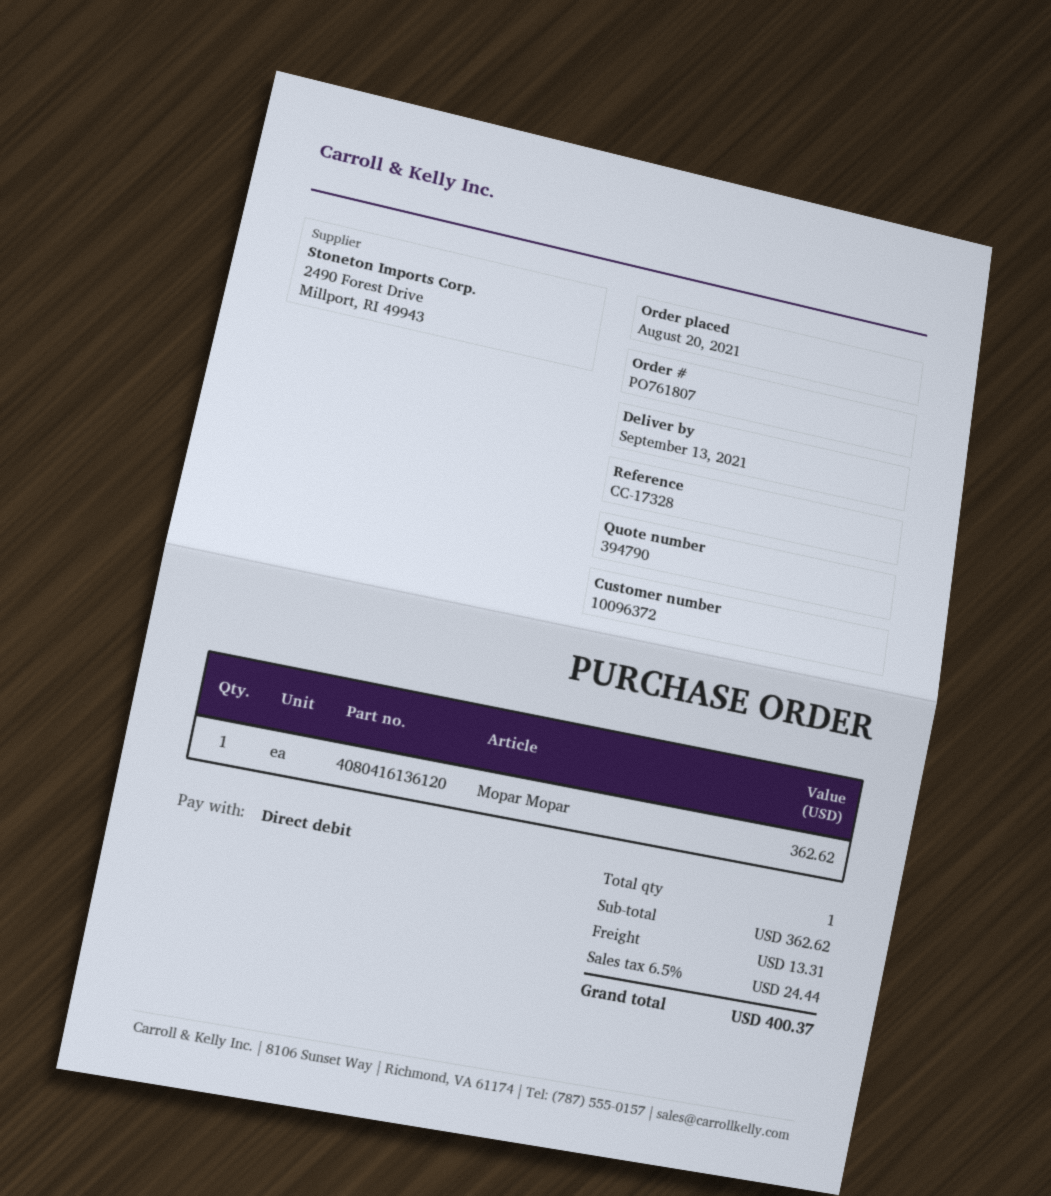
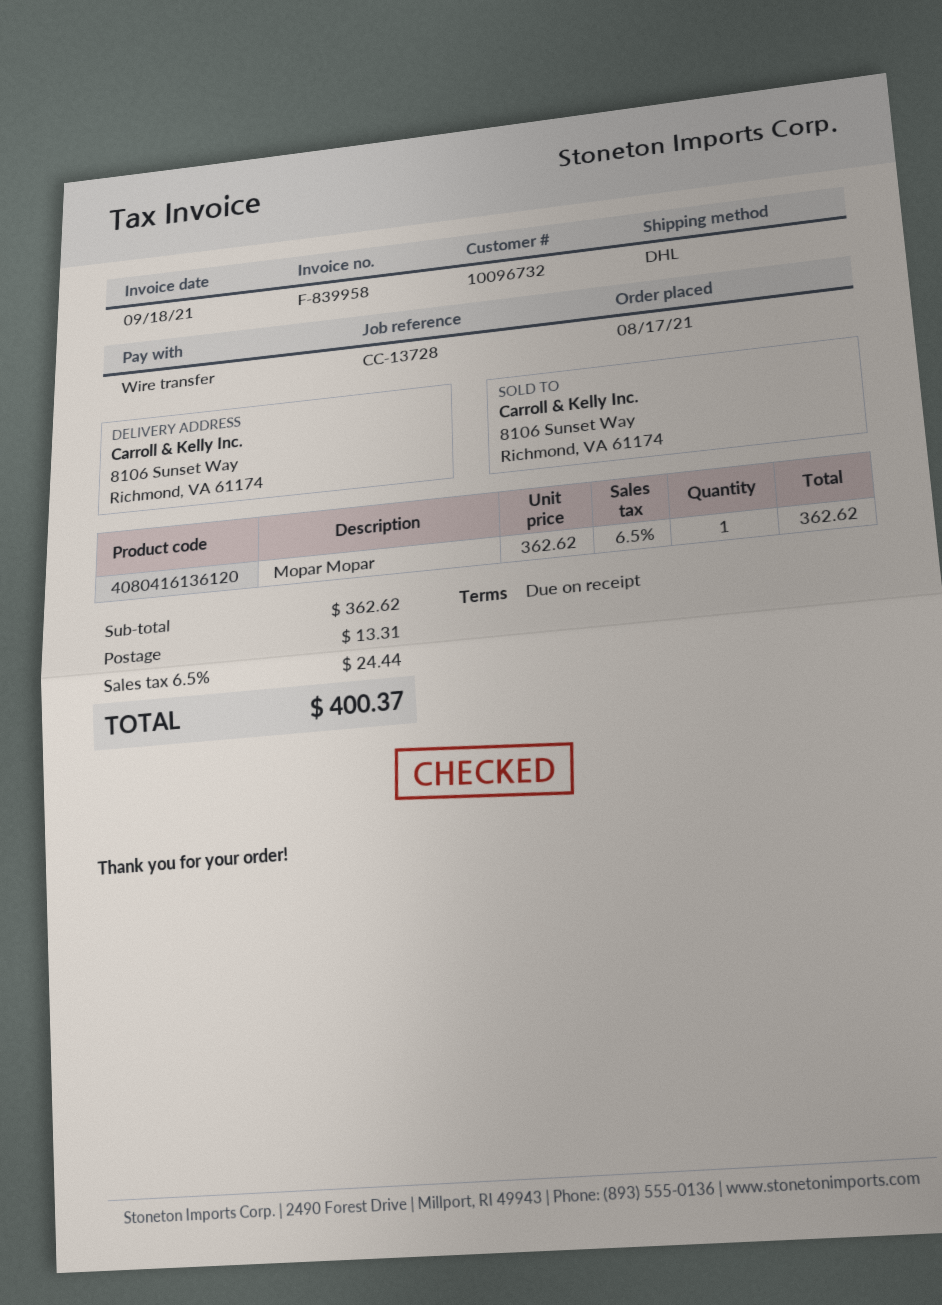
order date: 2021-08-20 -> 2021-08-17
customer number: 10096372 -> 10096732
reference: CC-17328 -> CC-13728
payment method: direct debit -> bank transfer

